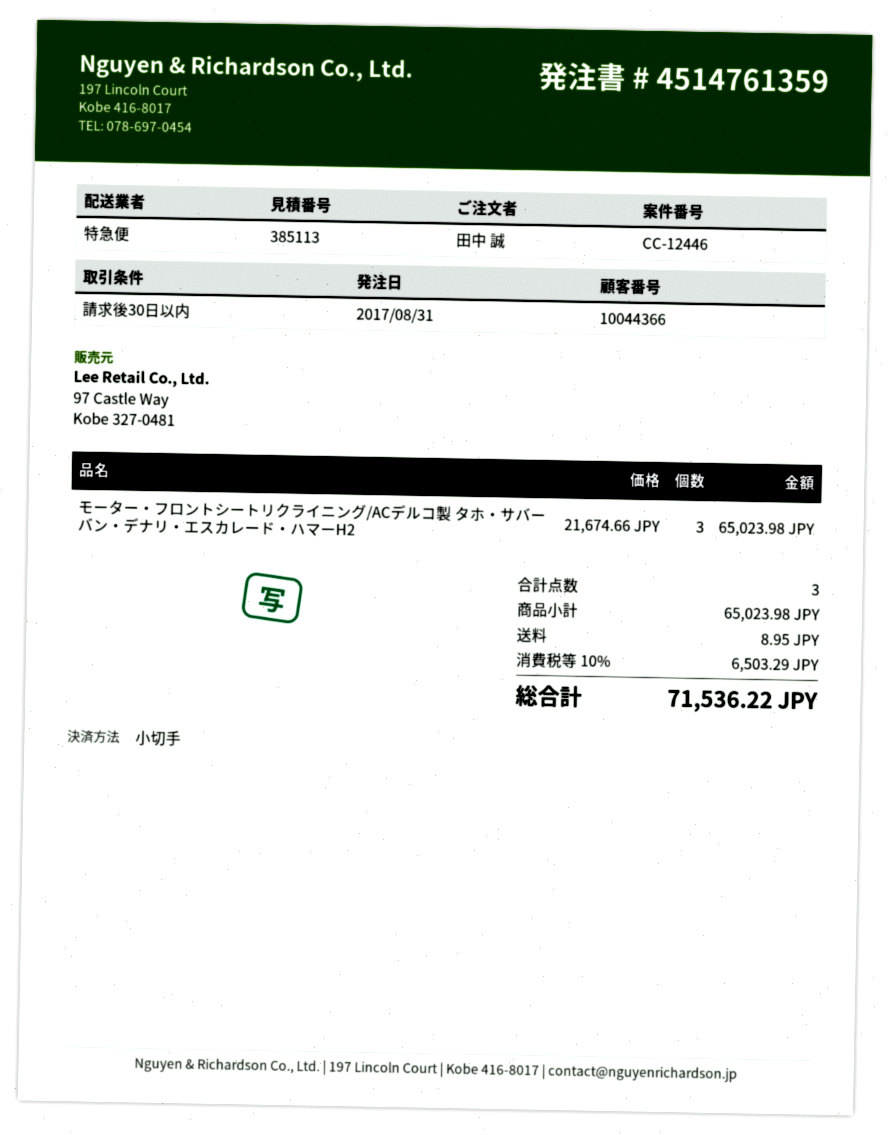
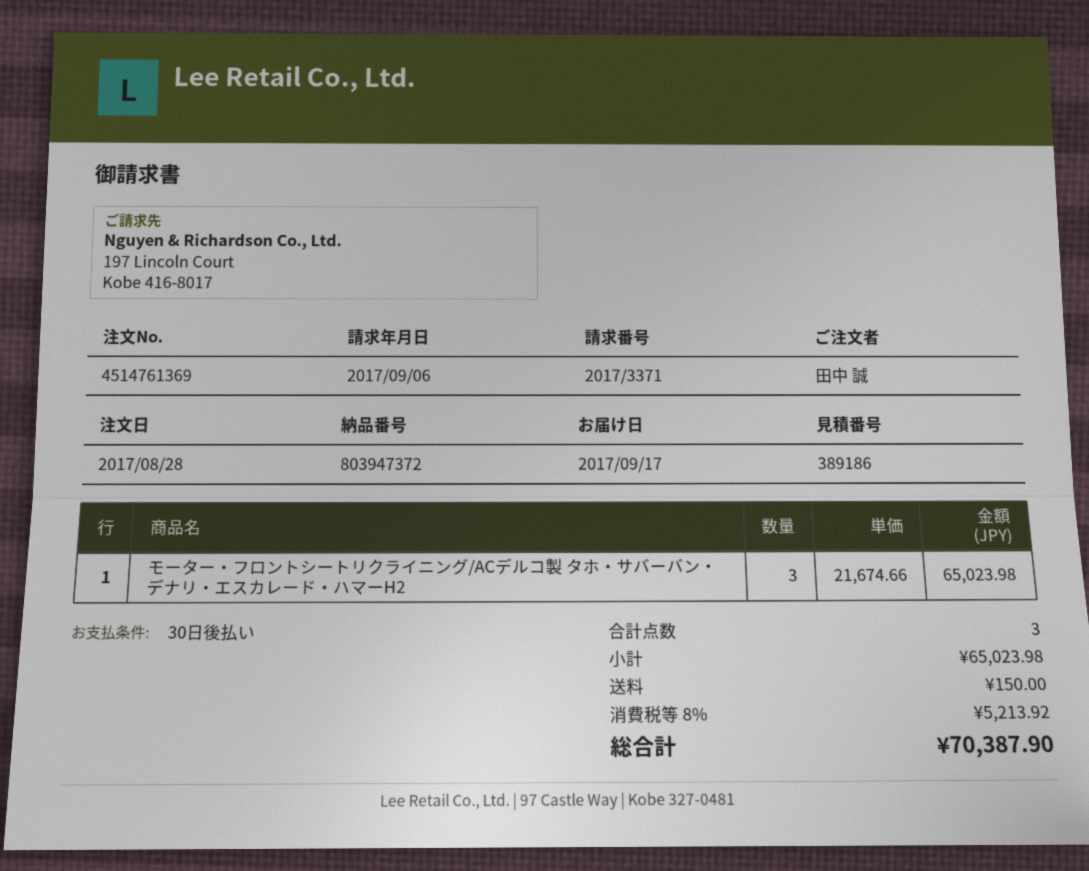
quote number: 385113 -> 389186
order number: 4514761359 -> 4514761369
order date: 2017-08-31 -> 2017-08-28
shipping: 8.95 -> 150.00
tax: 10% = 6503.29 -> 8% = 5213.92
total: 71536.22 -> 70387.90

